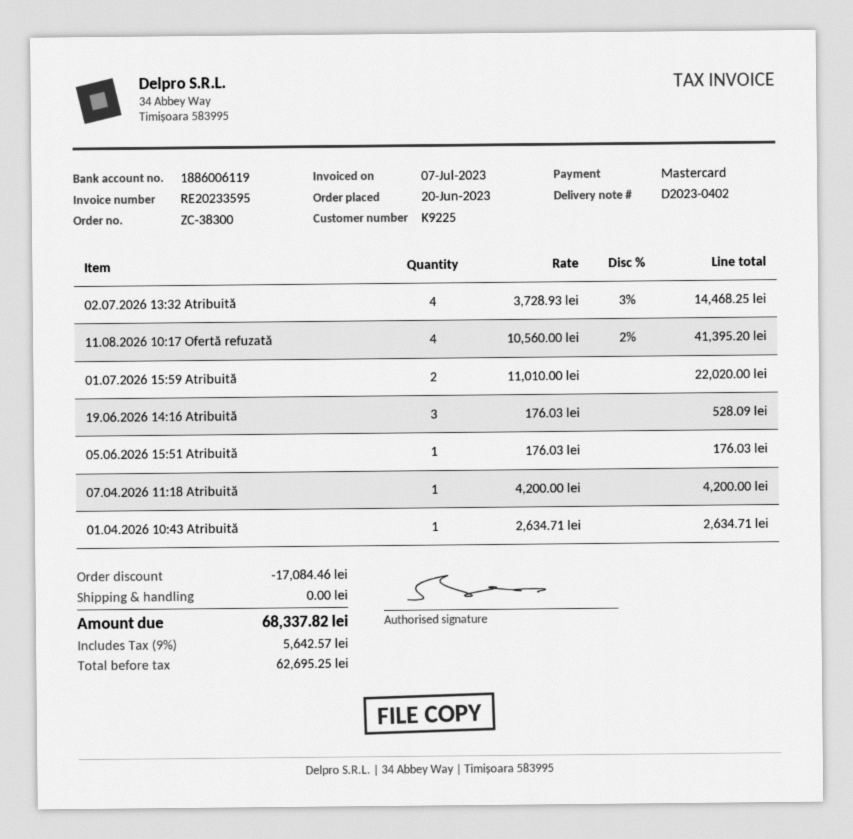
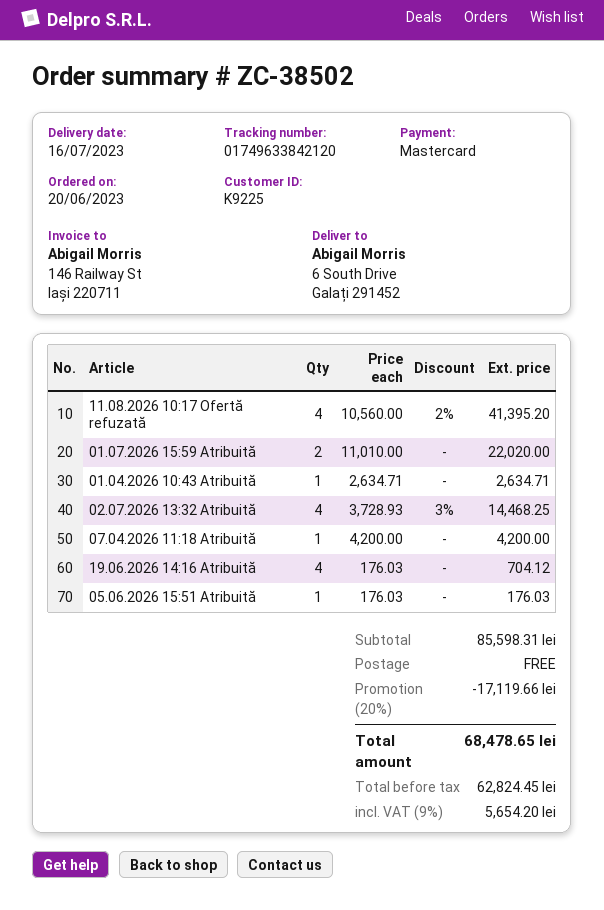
order number: ZC-38300 -> ZC-38502
19.06.2026 14:16 Atribuită: 3 x 176.03 = 528.09 -> 4 x 176.03 = 704.12
discount: 17084.46 -> 17119.66
net: 62695.25 -> 62824.45
tax: 9% = 5642.57 -> 9% = 5654.20
total: 68337.82 -> 68478.65

